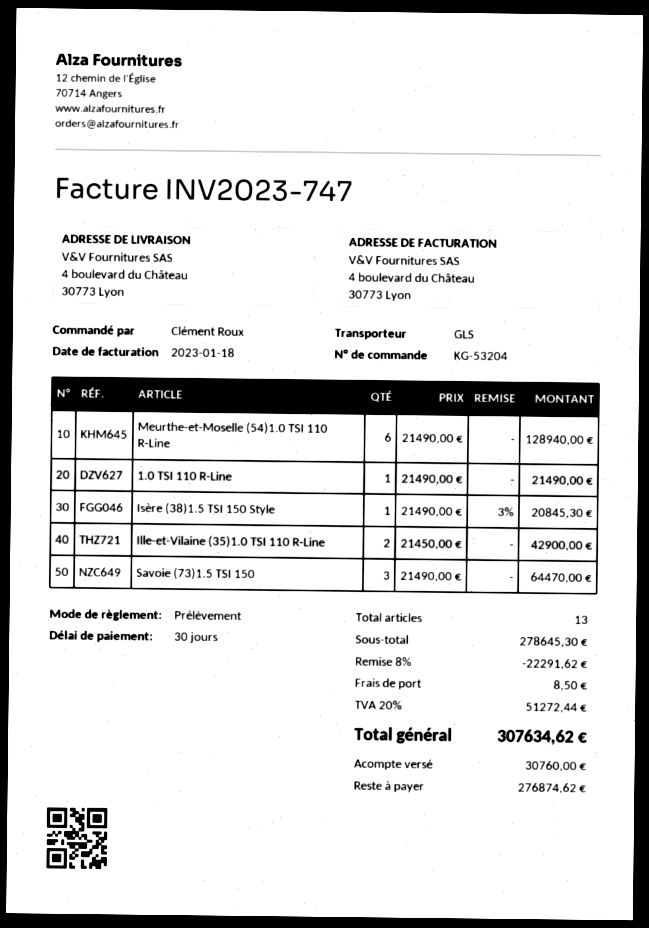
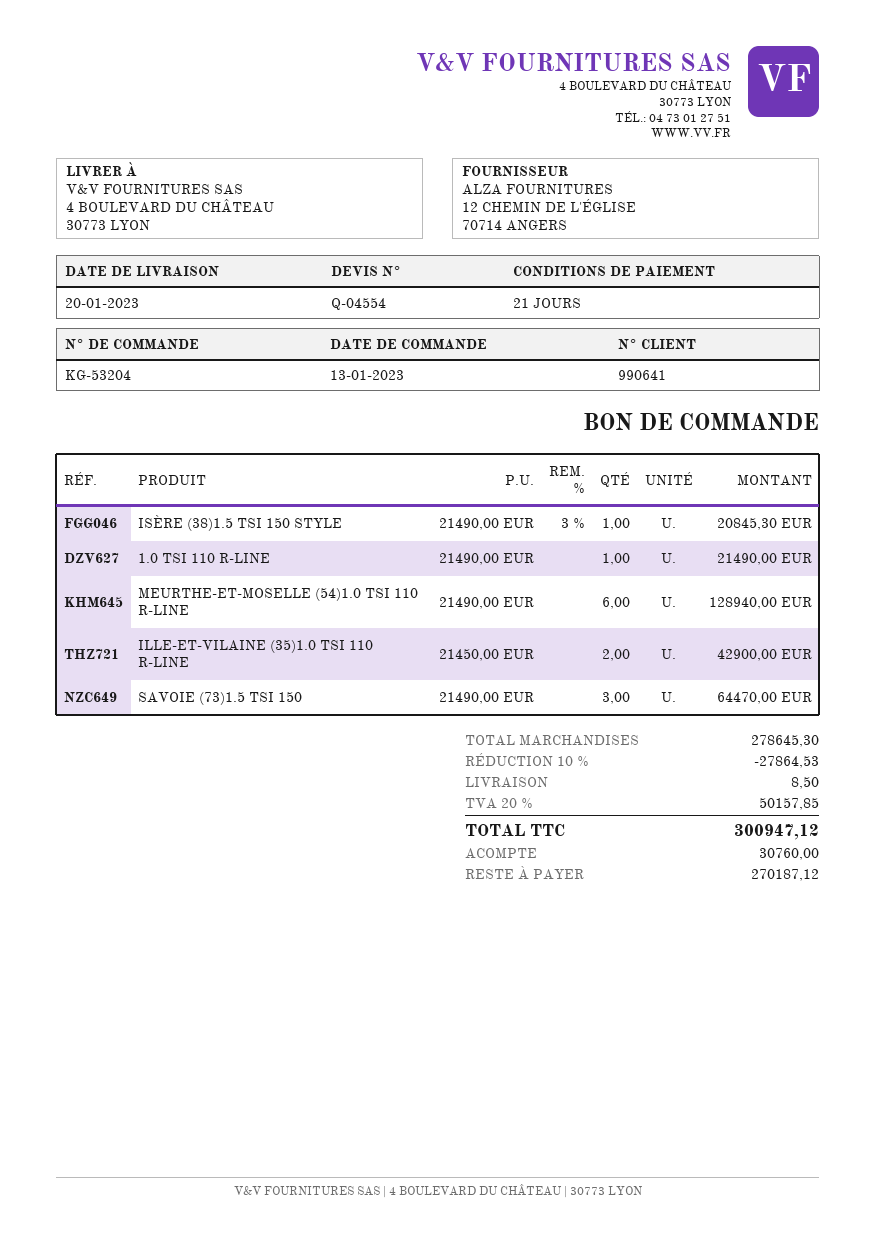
payment terms: 30 days -> 21 days
discount: 8% = 22291.62 -> 10% = 27864.53
tax: 20% = 51272.44 -> 20% = 50157.85
total: 307634.62 -> 300947.12
balance: 276874.62 -> 270187.12

